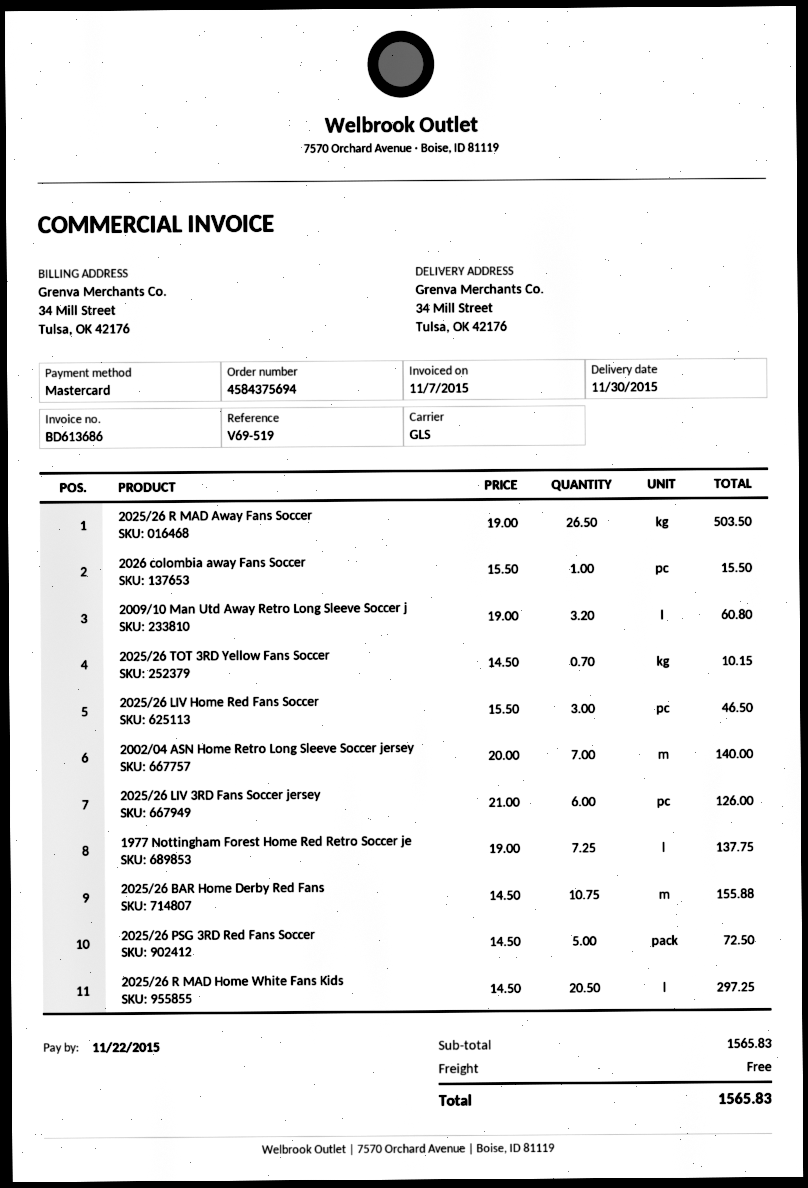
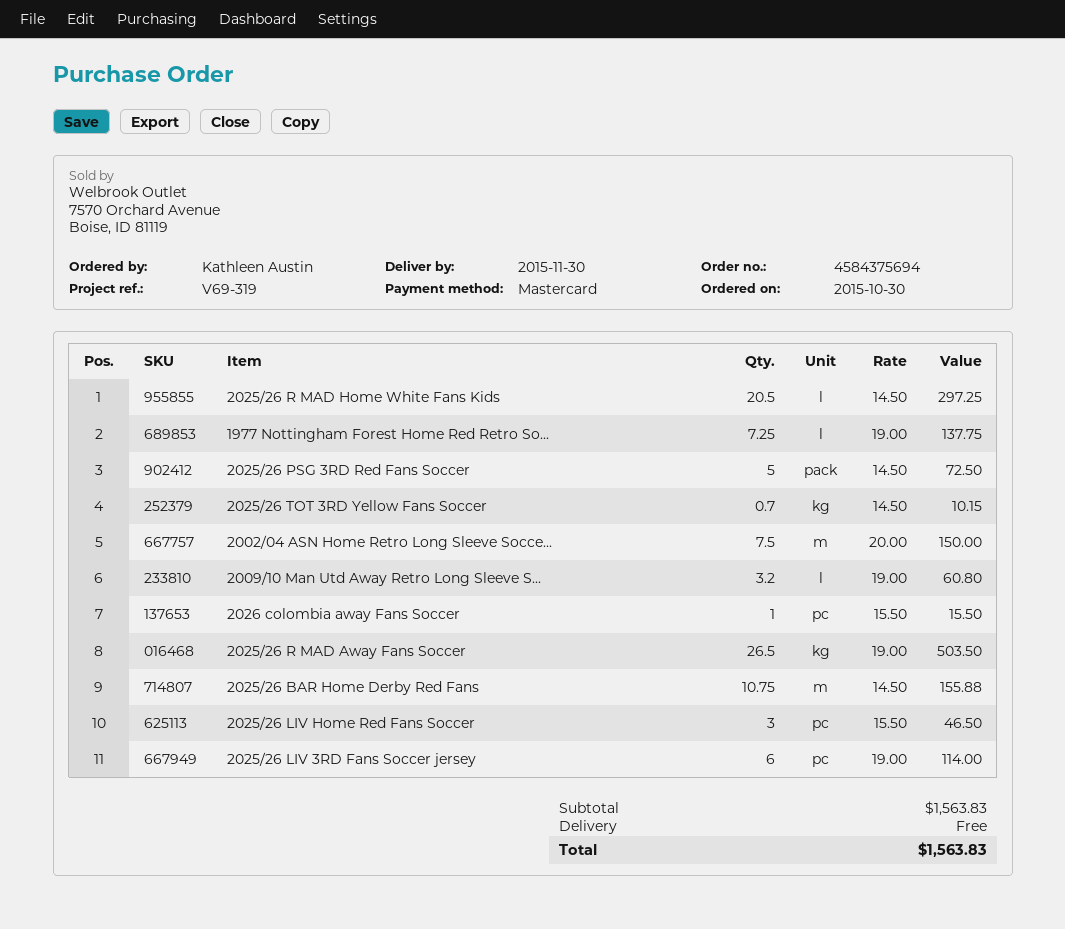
reference: V69-519 -> V69-319
2002/04 ASN Home Retro Long Sleeve Soccer jersey: 7 x 20.00 = 140.00 -> 7.5 x 20.00 = 150.00
2025/26 LIV 3RD Fans Soccer jersey: 6 x 21.00 = 126.00 -> 6 x 19.00 = 114.00
subtotal: 1565.83 -> 1563.83
total: 1565.83 -> 1563.83

